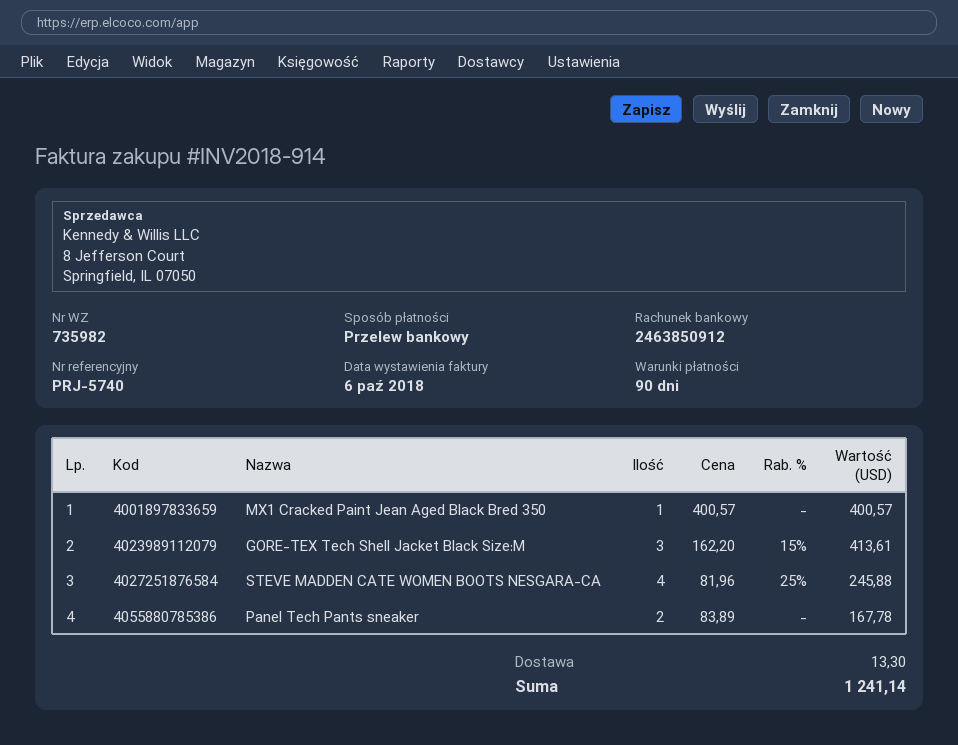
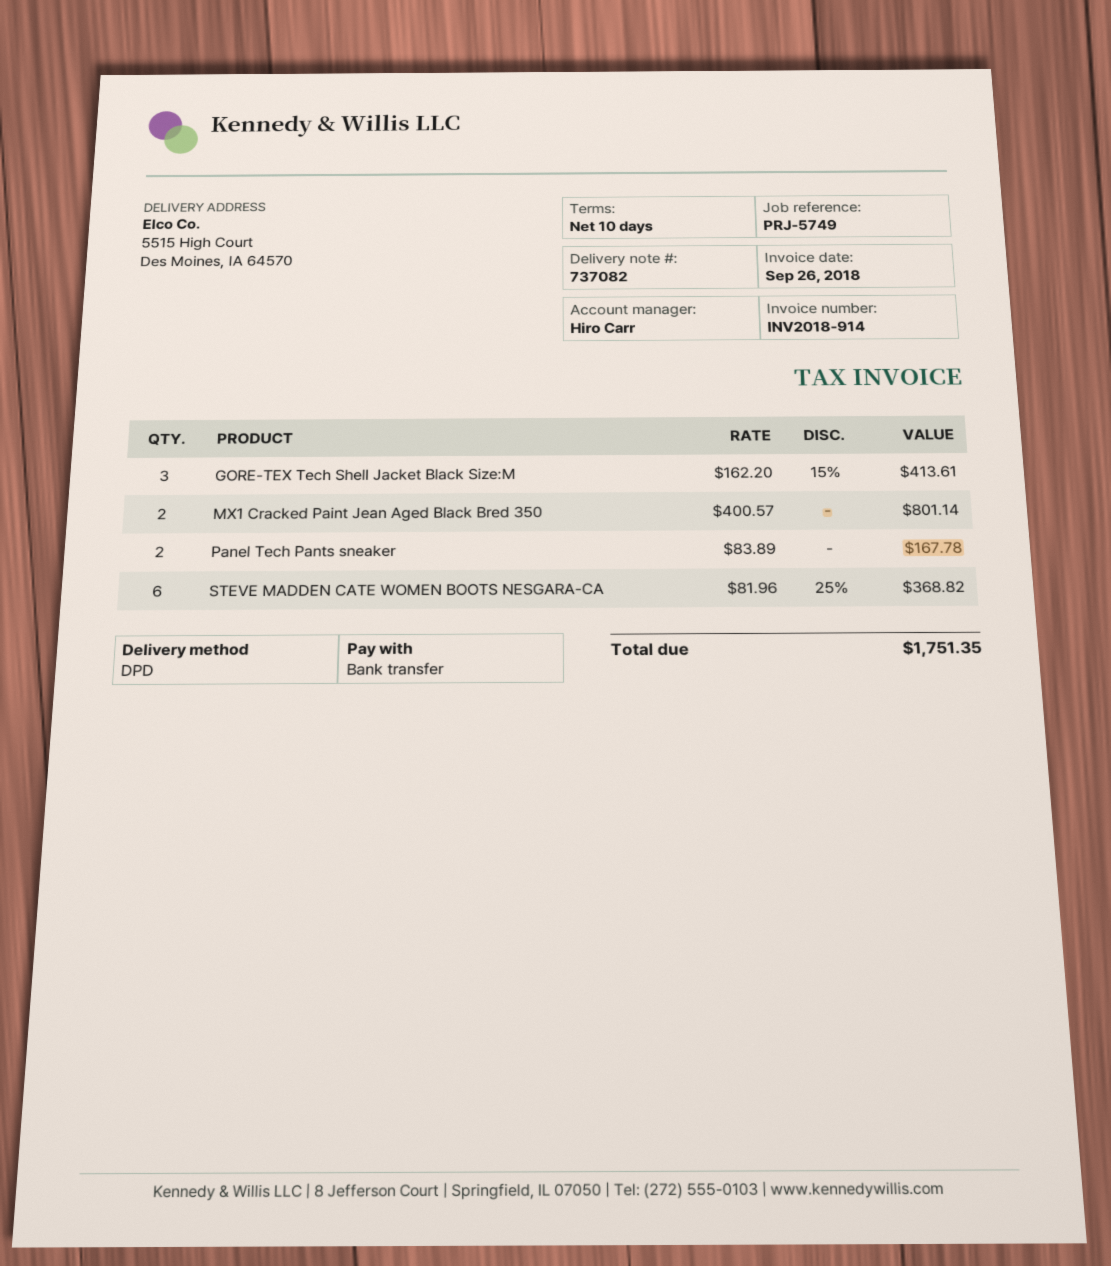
delivery note number: 735982 -> 737082
invoice date: 2018-10-06 -> 2018-09-26
payment terms: 90 days -> 10 days
reference: PRJ-5740 -> PRJ-5749
MX1 Cracked Paint Jean Aged Black Bred 350: 1 x 400.57 = 400.57 -> 2 x 400.57 = 801.14
STEVE MADDEN CATE WOMEN BOOTS NESGARA-CA: 4 x 81.96 - 25% = 245.88 -> 6 x 81.96 - 25% = 368.82
shipping: 13.30 -> none
total: 1241.14 -> 1751.35

